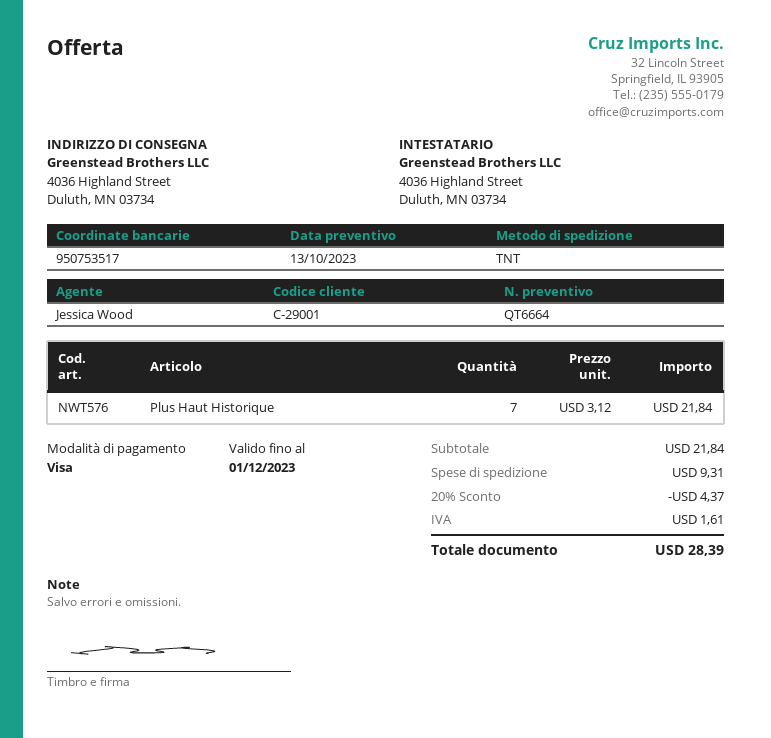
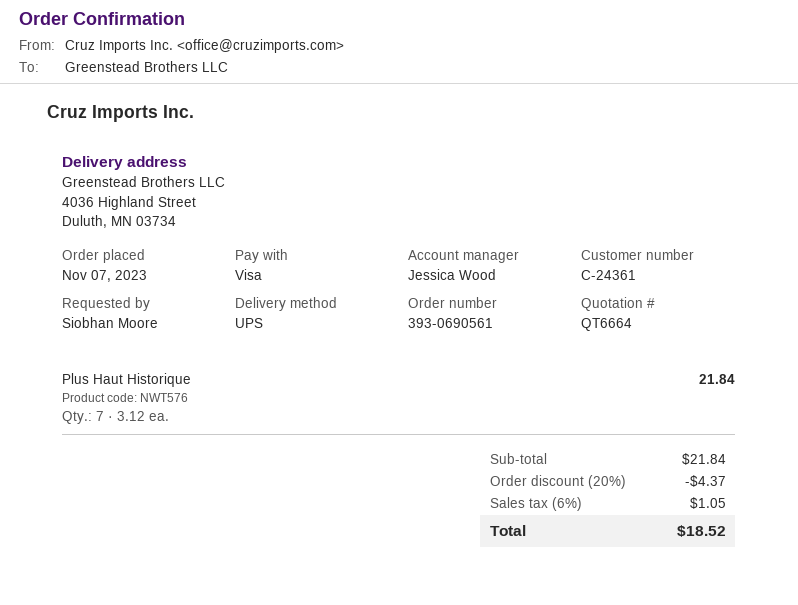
customer number: C-29001 -> C-24361
shipping method: TNT -> UPS
shipping: 9.31 -> none
tax: 1.61 -> 1.05
total: 28.39 -> 18.52

